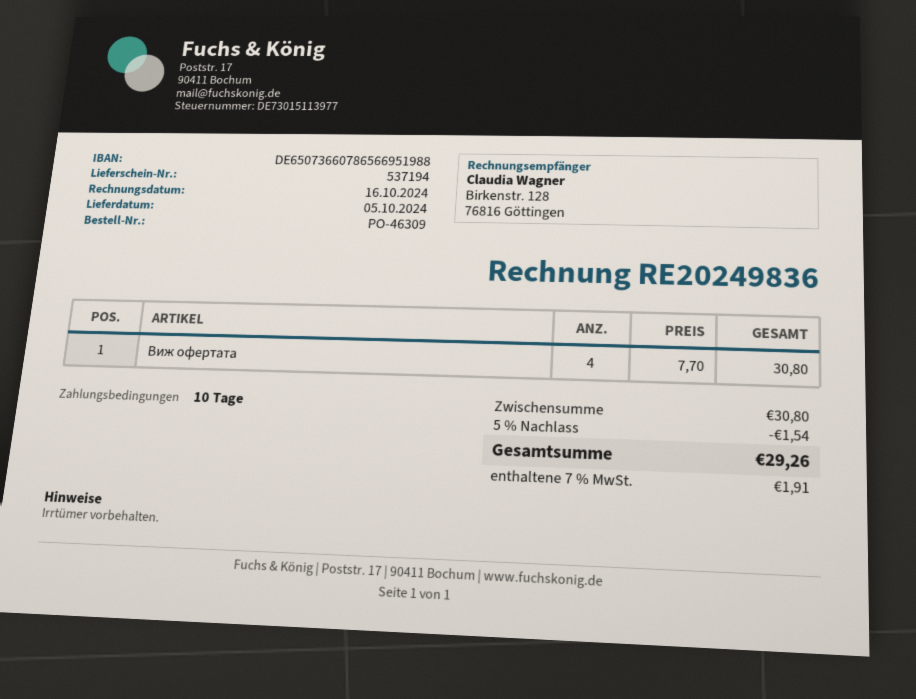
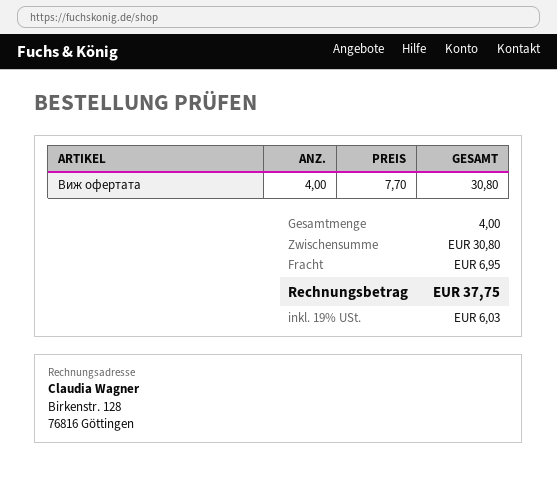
discount: 5% = 1.54 -> none
shipping: none -> 6.95
tax: 7% = 1.91 -> 19% = 6.03
total: 29.26 -> 37.75

